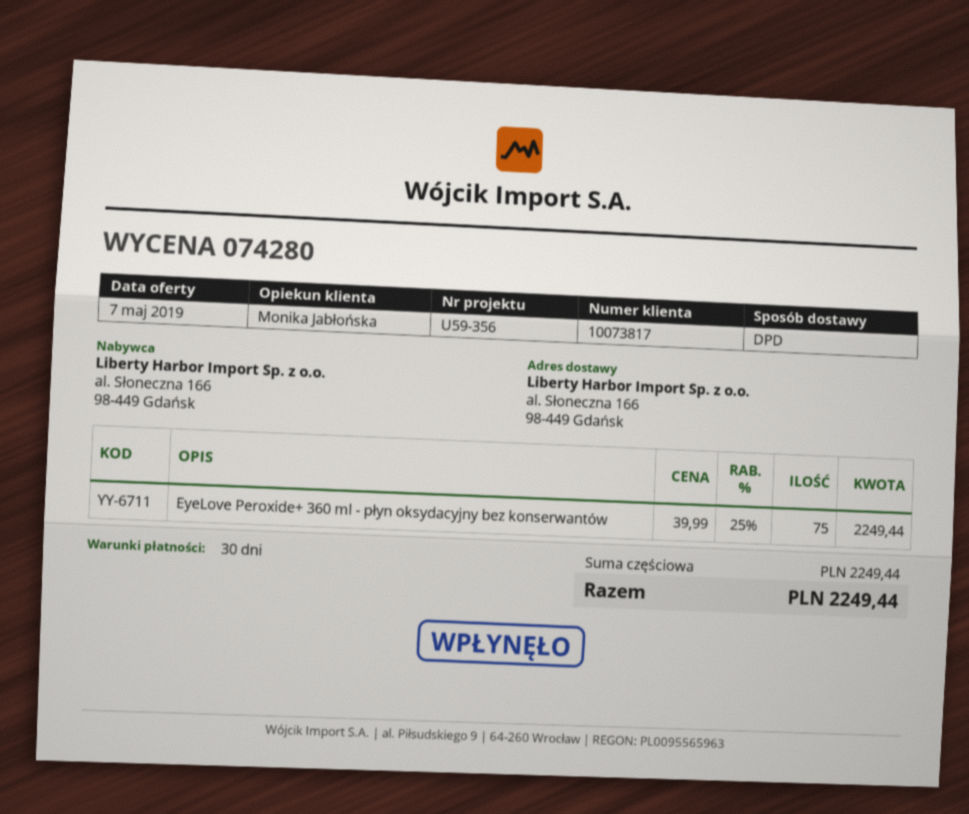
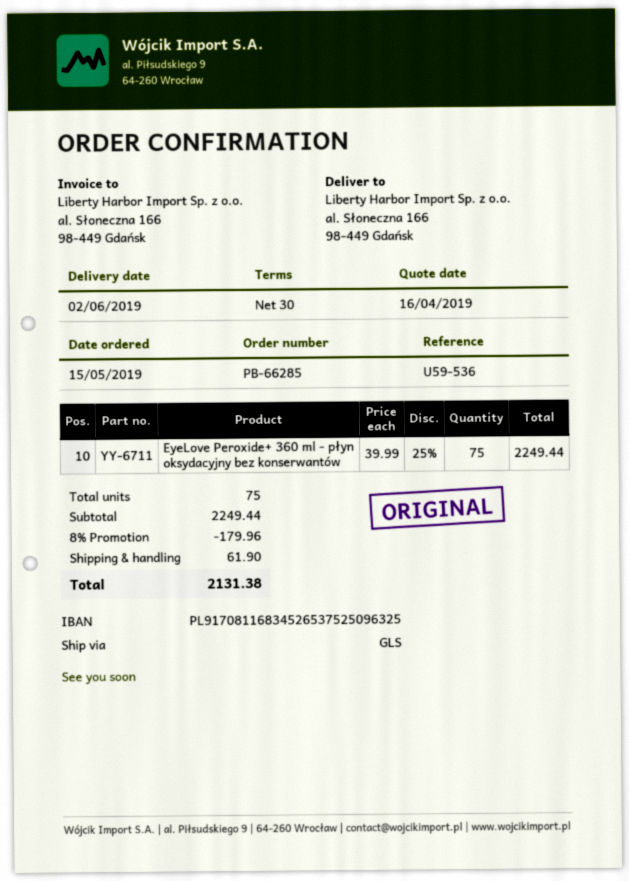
quote date: 2019-05-07 -> 2019-04-16
reference: U59-356 -> U59-536
shipping method: DPD -> GLS
discount: none -> 8% = 179.96
shipping: none -> 61.90
total: 2249.44 -> 2131.38

